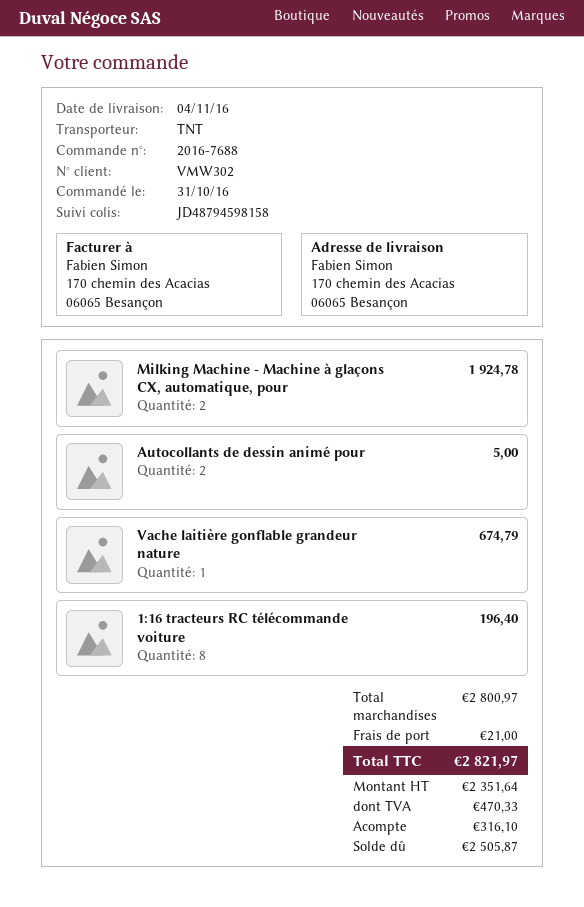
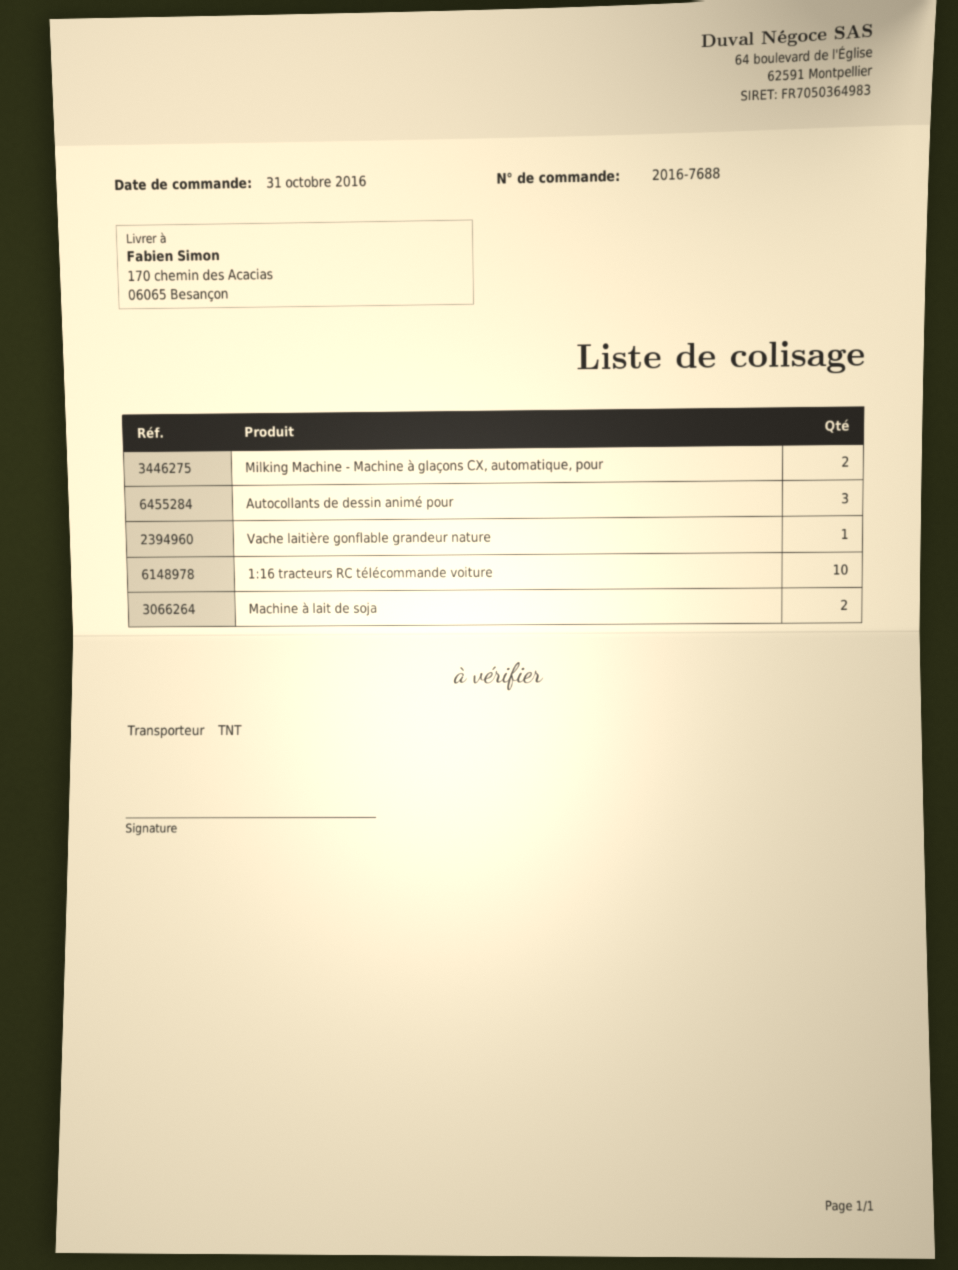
Autocollants de dessin animé pour: 2 -> 3
1:16 tracteurs RC télécommande voiture: 8 -> 10
Machine à lait de soja: none -> 2

